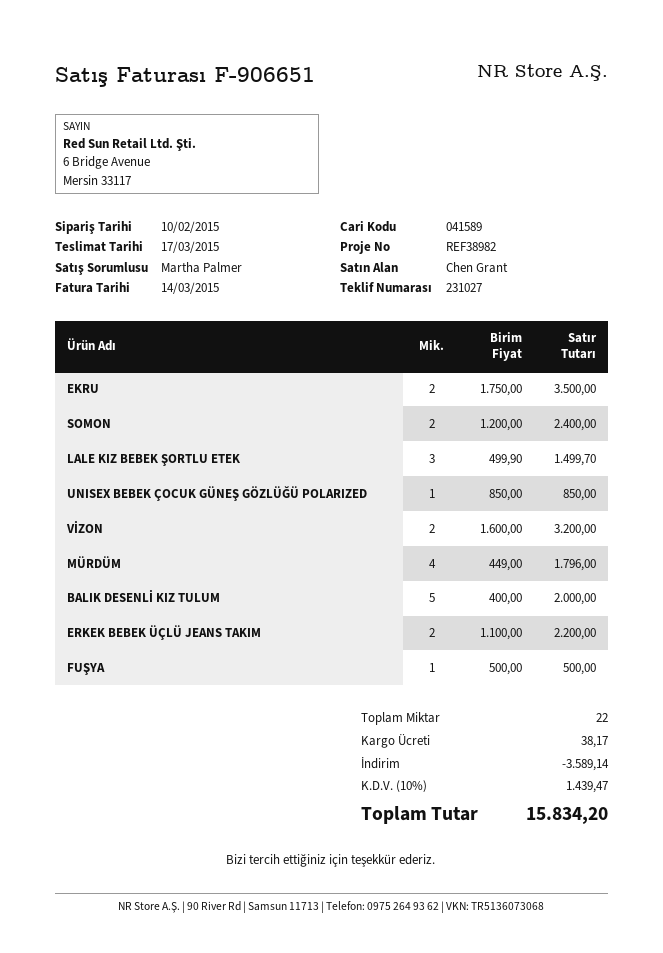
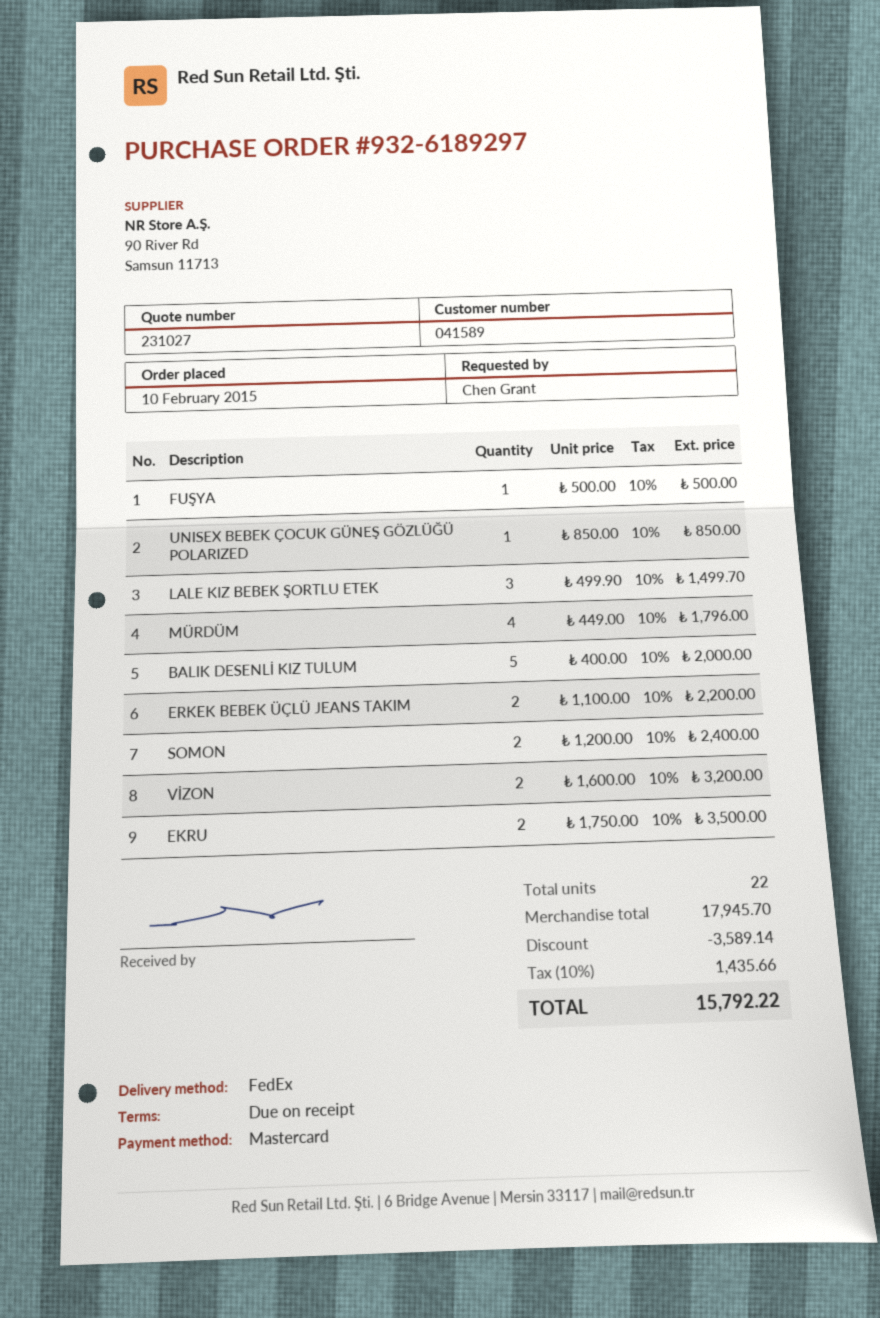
shipping: 38.17 -> none
tax: 10% = 1439.47 -> 10% = 1435.66
total: 15834.20 -> 15792.22

